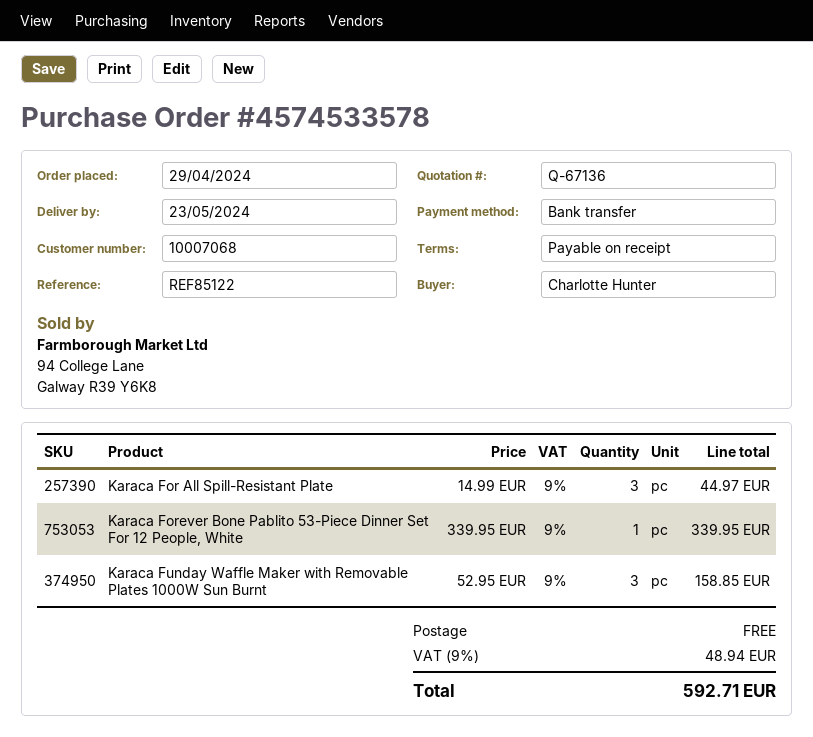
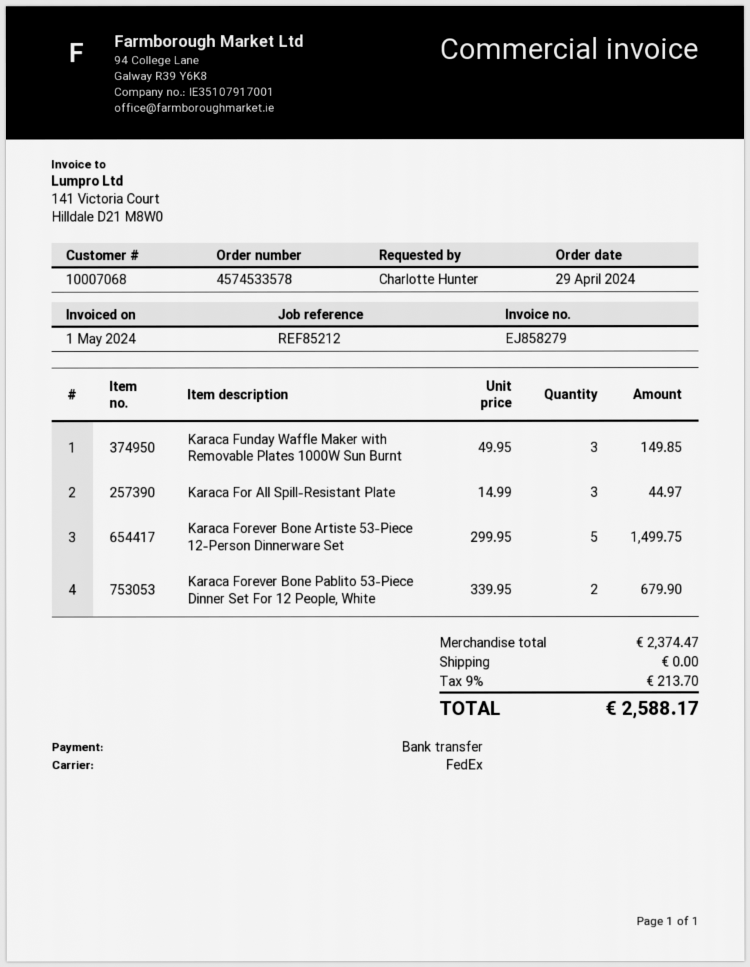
reference: REF85122 -> REF85212
Karaca Forever Bone Pablito 53-Piece Dinner Set For 12 People, White: 1 x 339.95 = 339.95 -> 2 x 339.95 = 679.90
Karaca Funday Waffle Maker with Removable Plates 1000W Sun Burnt: 3 x 52.95 = 158.85 -> 3 x 49.95 = 149.85
Karaca Forever Bone Artiste 53-Piece 12-Person Dinnerware Set: none -> 5 x 299.95 = 1499.75
tax: 9% = 48.94 -> 9% = 213.70
total: 592.71 -> 2588.17

